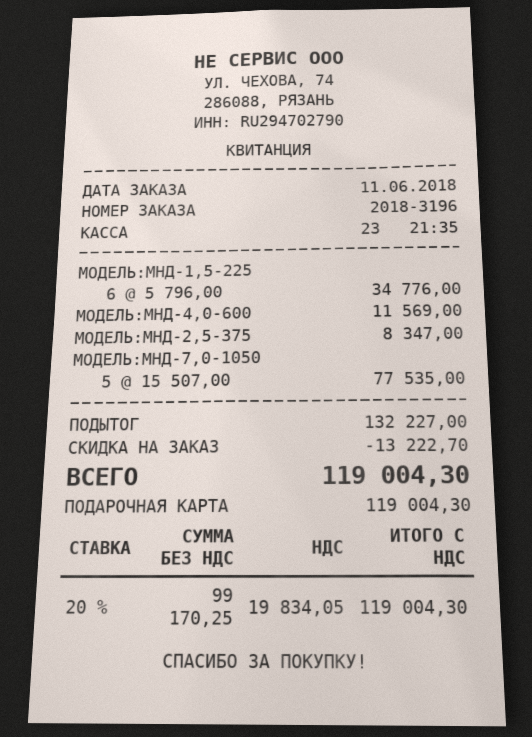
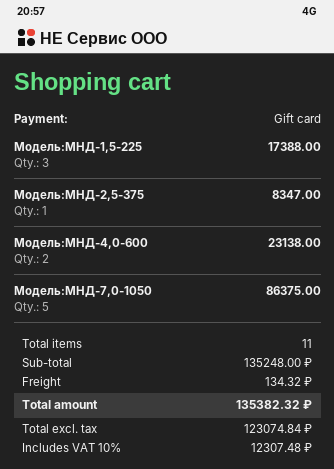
МОДЕЛЬ:МНД-1,5-225: 6 for 34776.00 -> 3 for 17388.00
МОДЕЛЬ:МНД-4,0-600: 1 for 11569.00 -> 2 for 23138.00
МОДЕЛЬ:МНД-7,0-1050: 5 for 77535.00 -> 5 for 86375.00
subtotal: 132227.00 -> 135248.00
discount: 13222.70 -> none
shipping: none -> 134.32
net: 99170.25 -> 123074.84
tax: 20% = 19834.05 -> 10% = 12307.48
total: 119004.30 -> 135382.32

